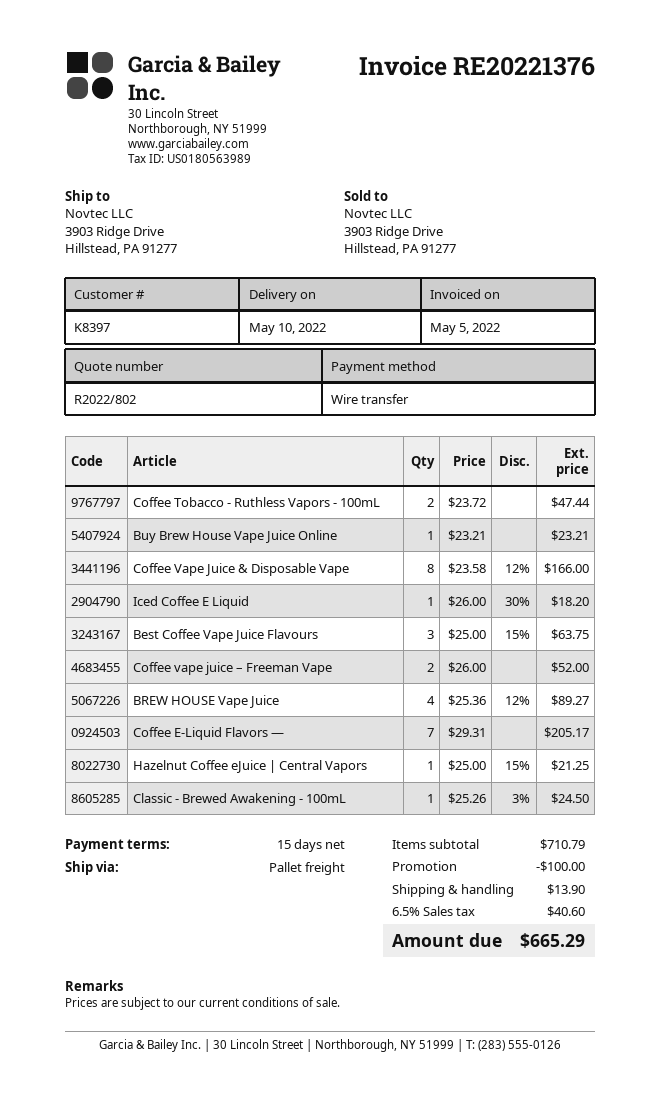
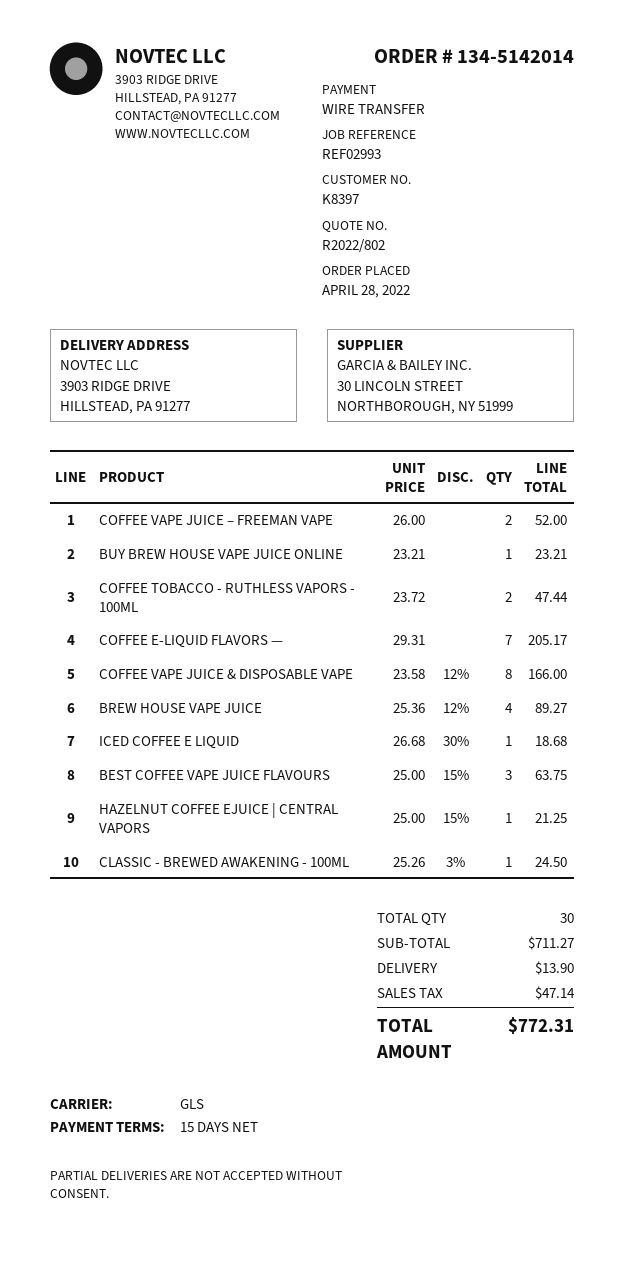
shipping method: pallet freight -> GLS
Iced Coffee E Liquid: 1 x 26.00 - 30% = 18.20 -> 1 x 26.68 - 30% = 18.68
subtotal: 710.79 -> 711.27
discount: 100.00 -> none
tax: 40.60 -> 47.14
total: 665.29 -> 772.31

